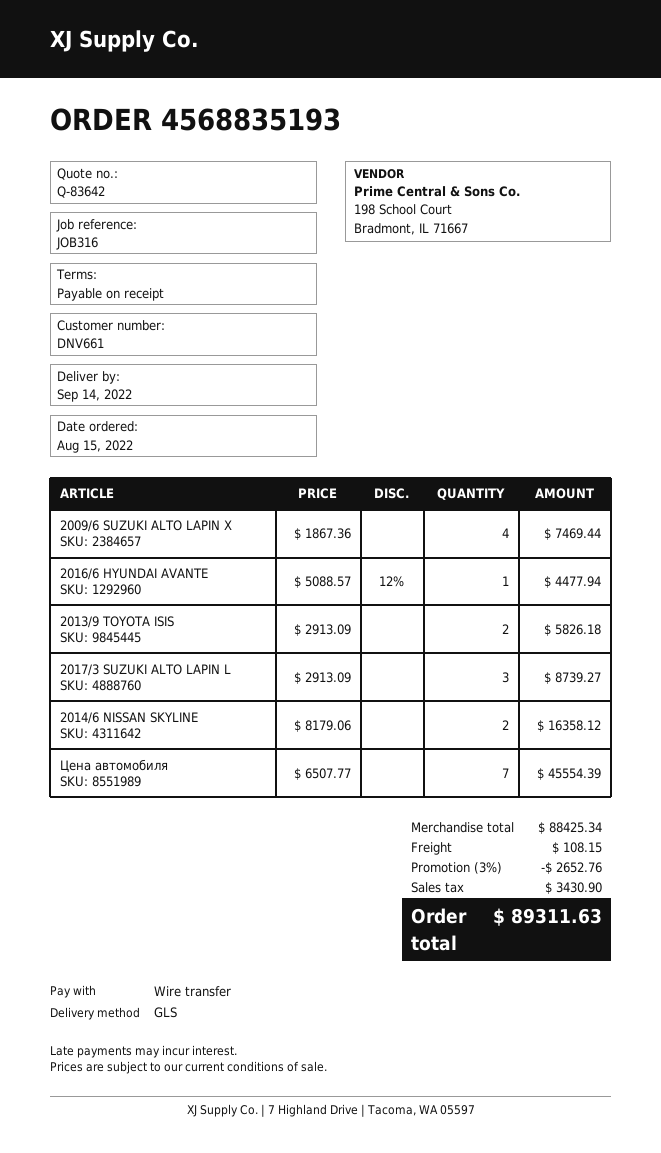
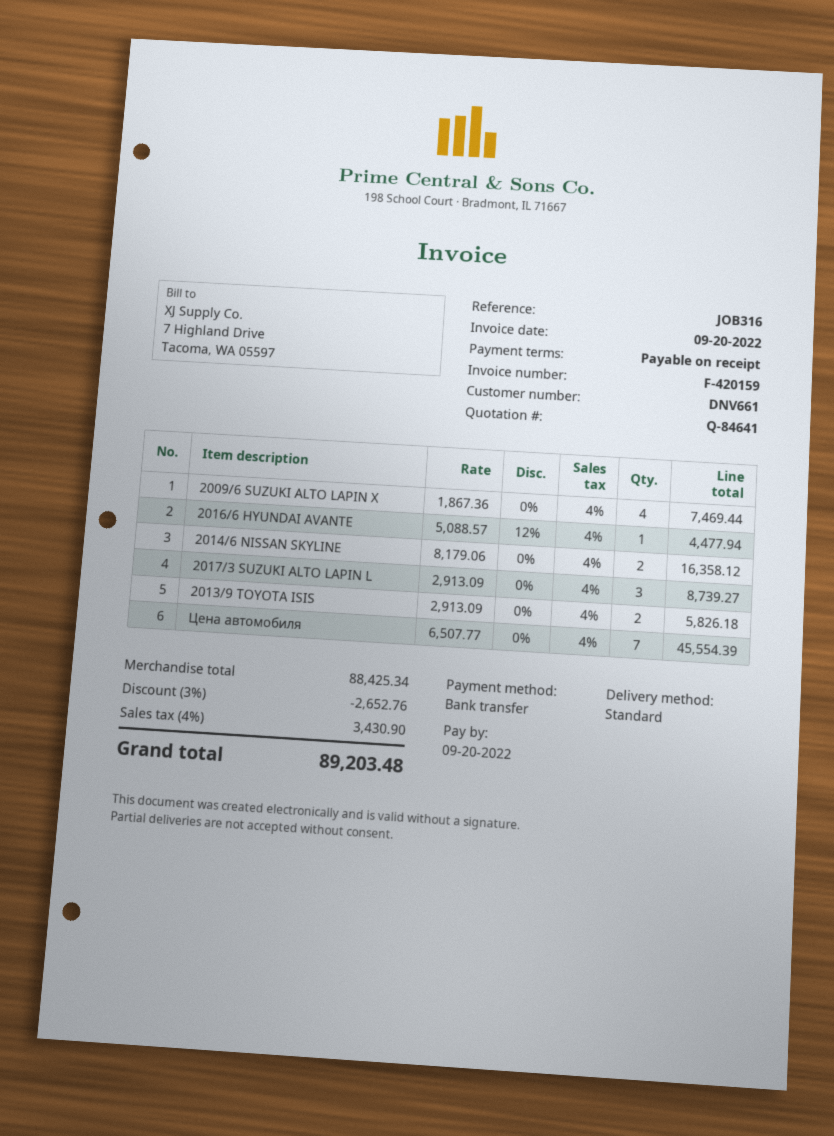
quote number: Q-83642 -> Q-84641
shipping method: GLS -> standard
shipping: 108.15 -> none
total: 89311.63 -> 89203.48

